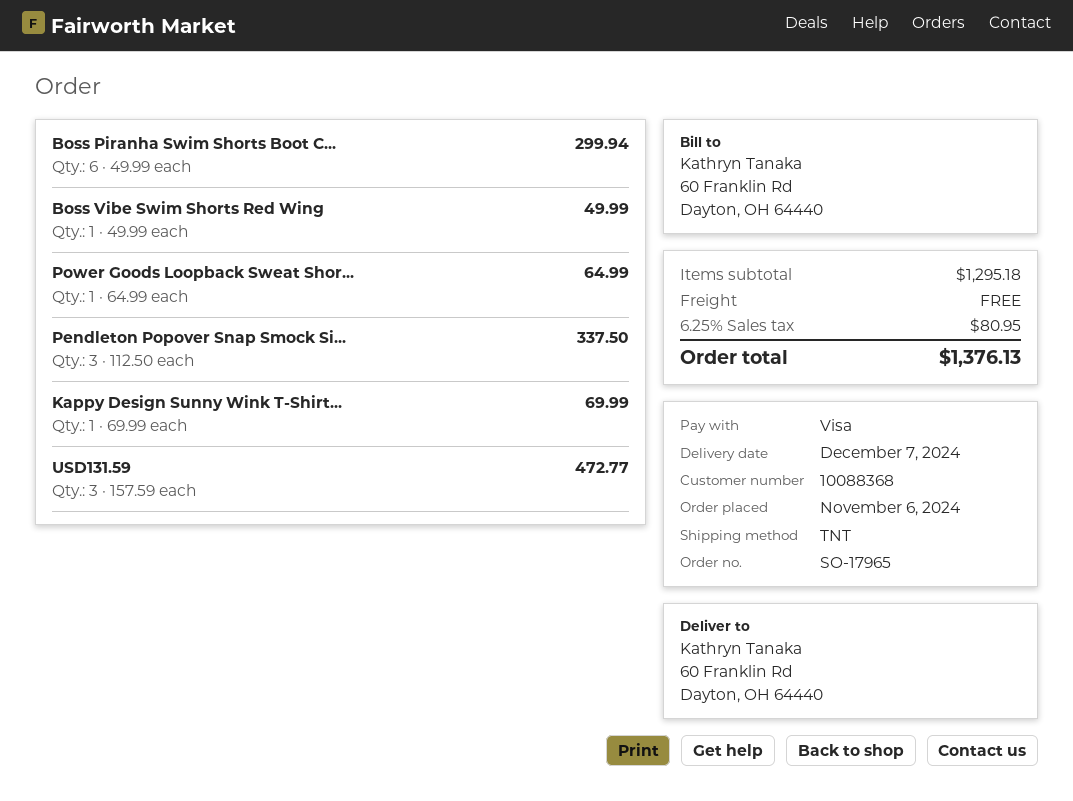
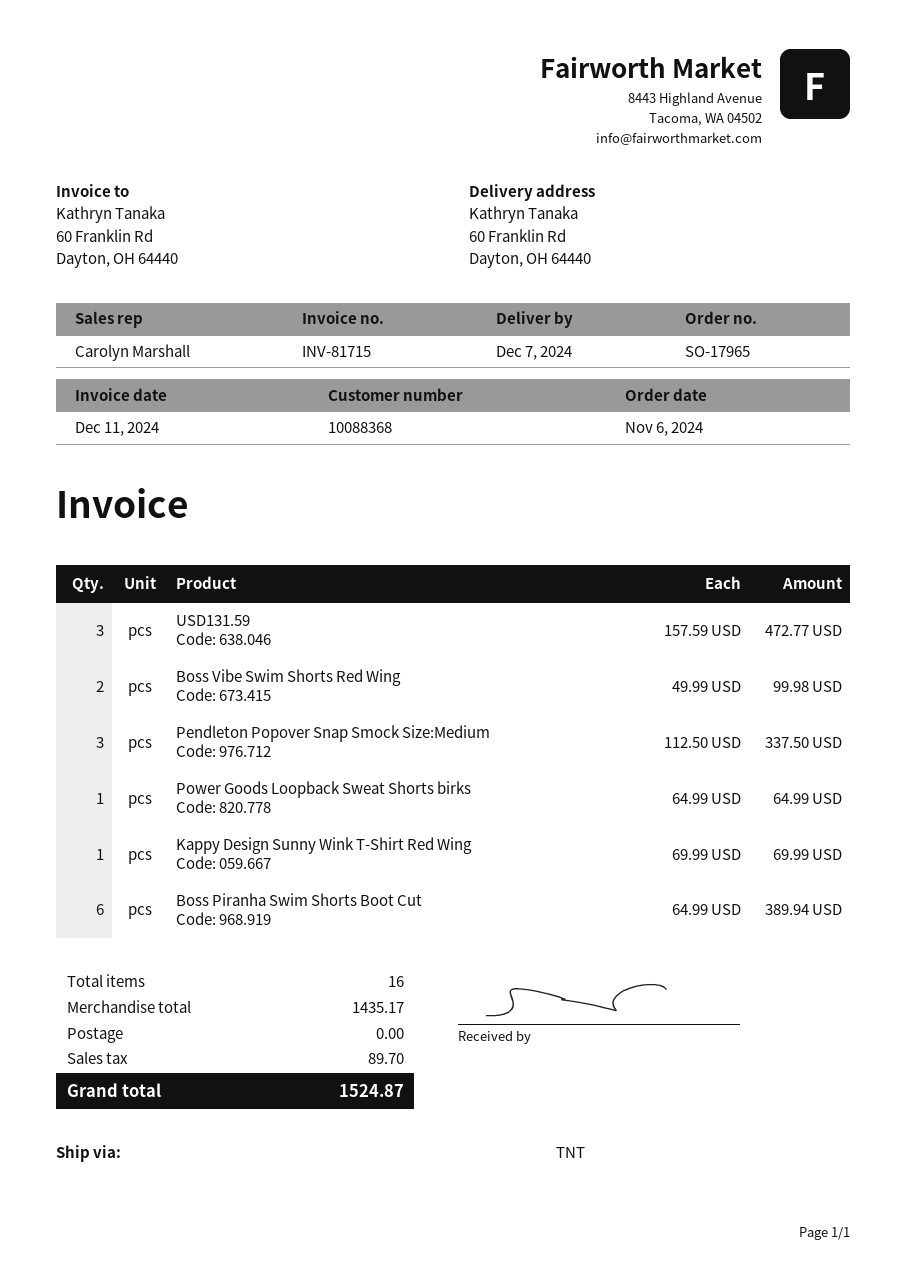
Boss Piranha Swim Shorts Boot C...: 6 x 49.99 = 299.94 -> 6 x 64.99 = 389.94
Boss Vibe Swim Shorts Red Wing: 1 x 49.99 = 49.99 -> 2 x 49.99 = 99.98
subtotal: 1295.18 -> 1435.17
tax: 80.95 -> 89.70
total: 1376.13 -> 1524.87

